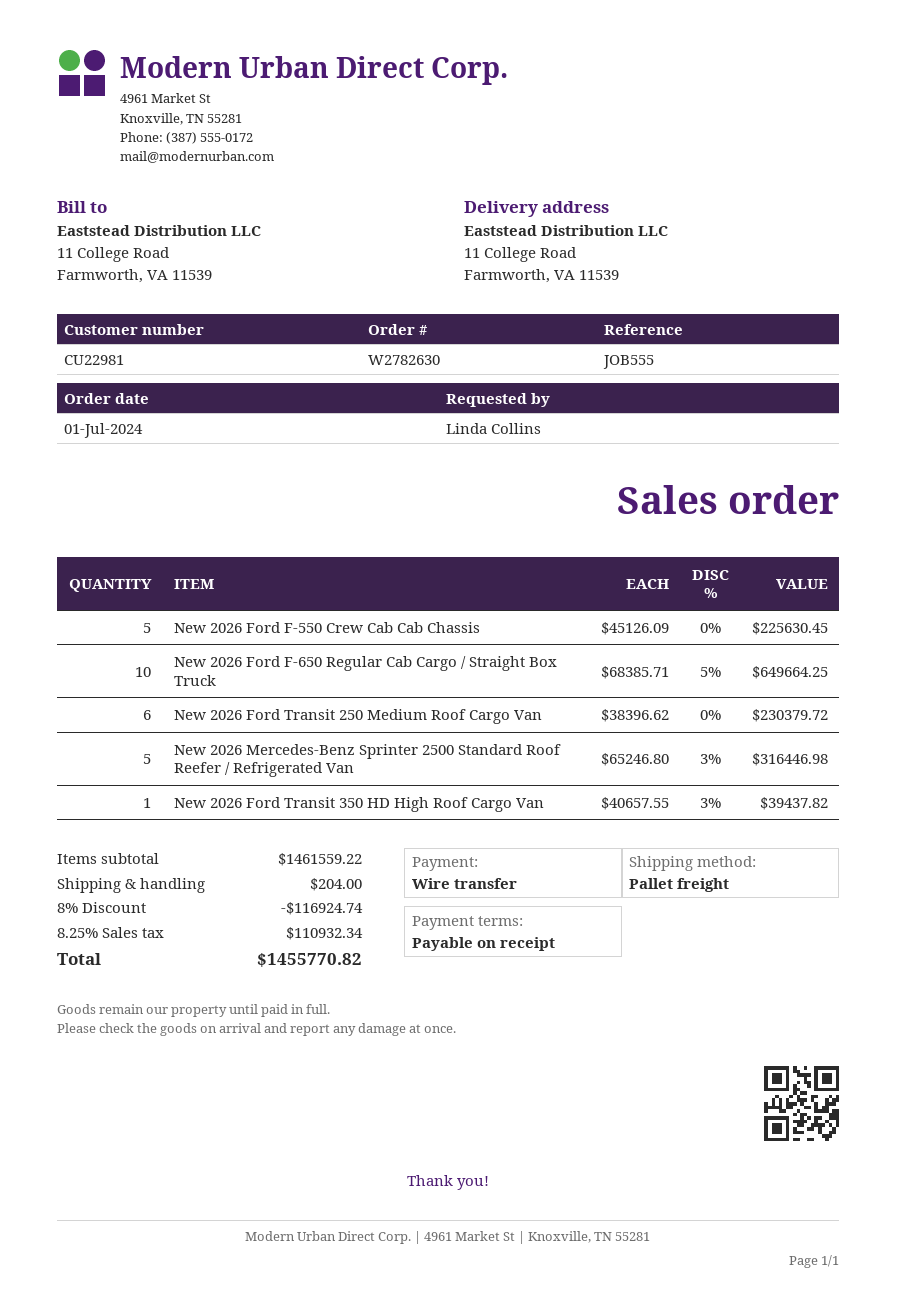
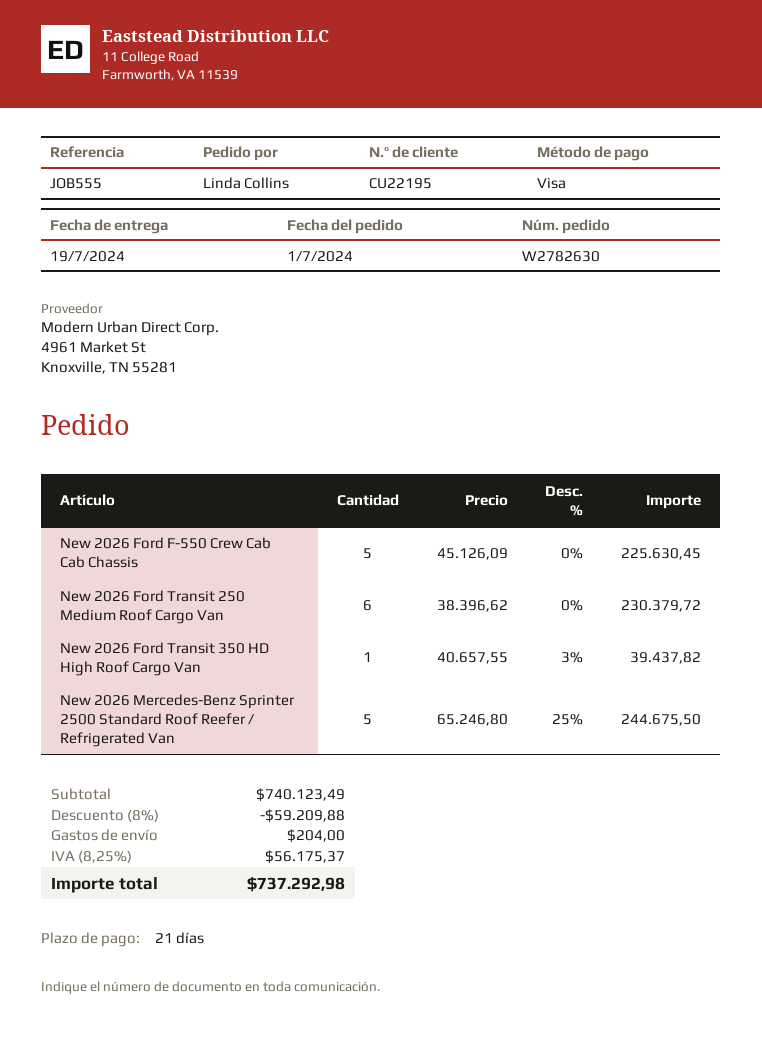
payment terms: on receipt -> 21 days
customer number: CU22981 -> CU22195
payment method: bank transfer -> Visa
New 2026 Ford F-650 Regular Cab Cargo / Straight Box Truck: 10 x 68385.71 - 5% = 649664.25 -> none
New 2026 Mercedes-Benz Sprinter 2500 Standard Roof Reefer / Refrigerated Van: 5 x 65246.80 - 3% = 316446.98 -> 5 x 65246.80 - 25% = 244675.50
subtotal: 1461559.22 -> 740123.49
discount: 8% = 116924.74 -> 8% = 59209.88
tax: 8.25% = 110932.34 -> 8.25% = 56175.37
total: 1455770.82 -> 737292.98

